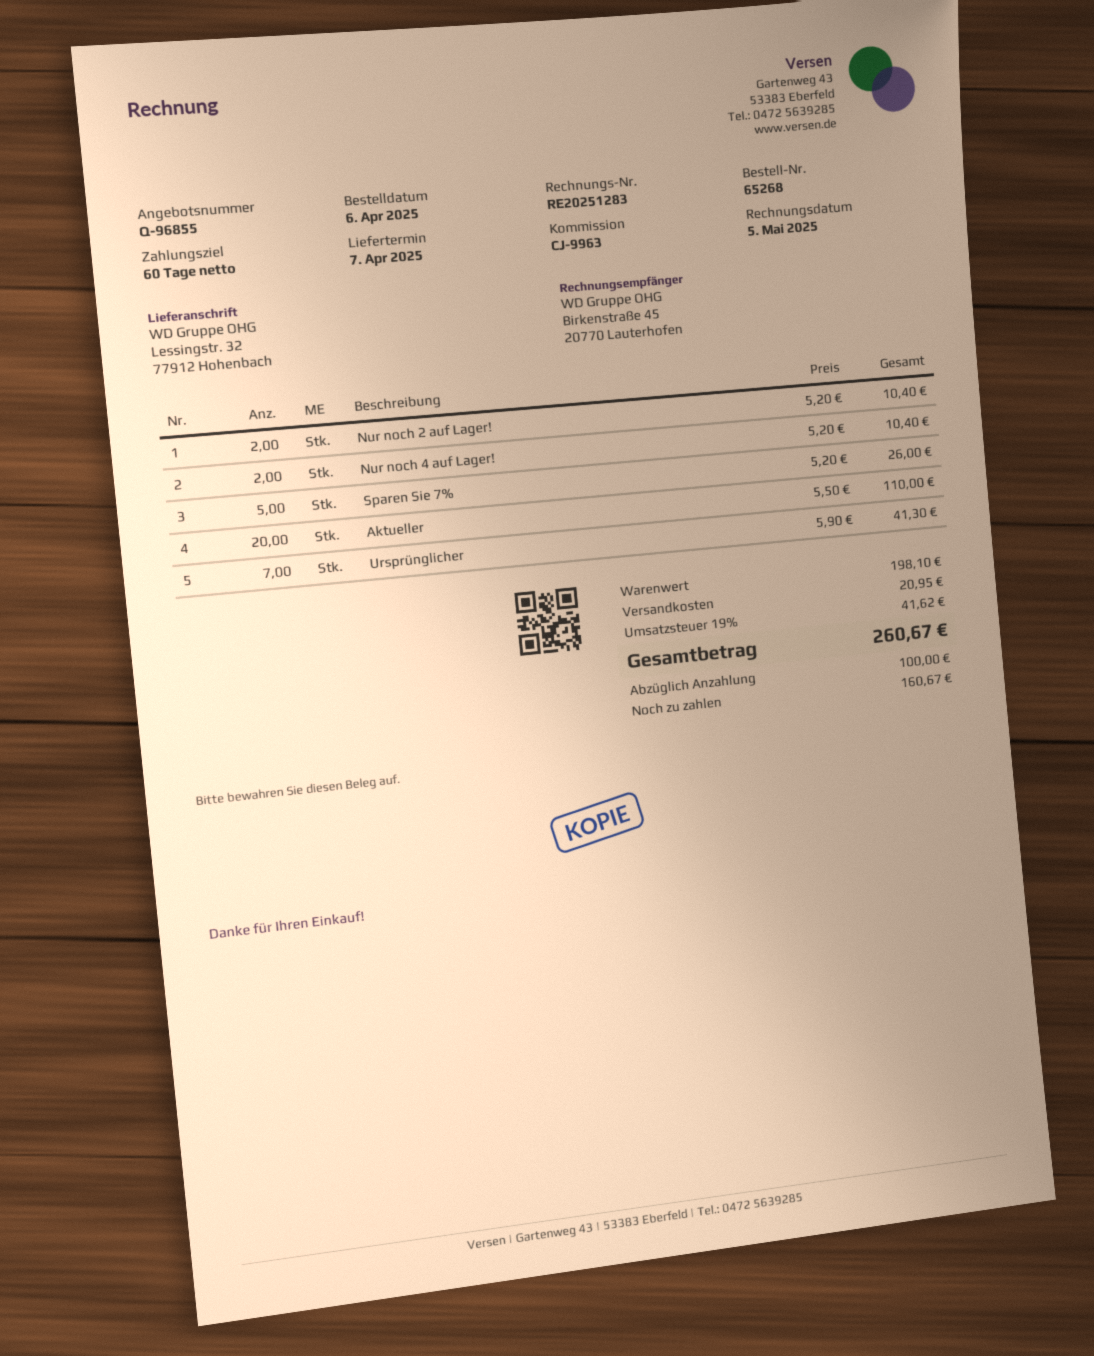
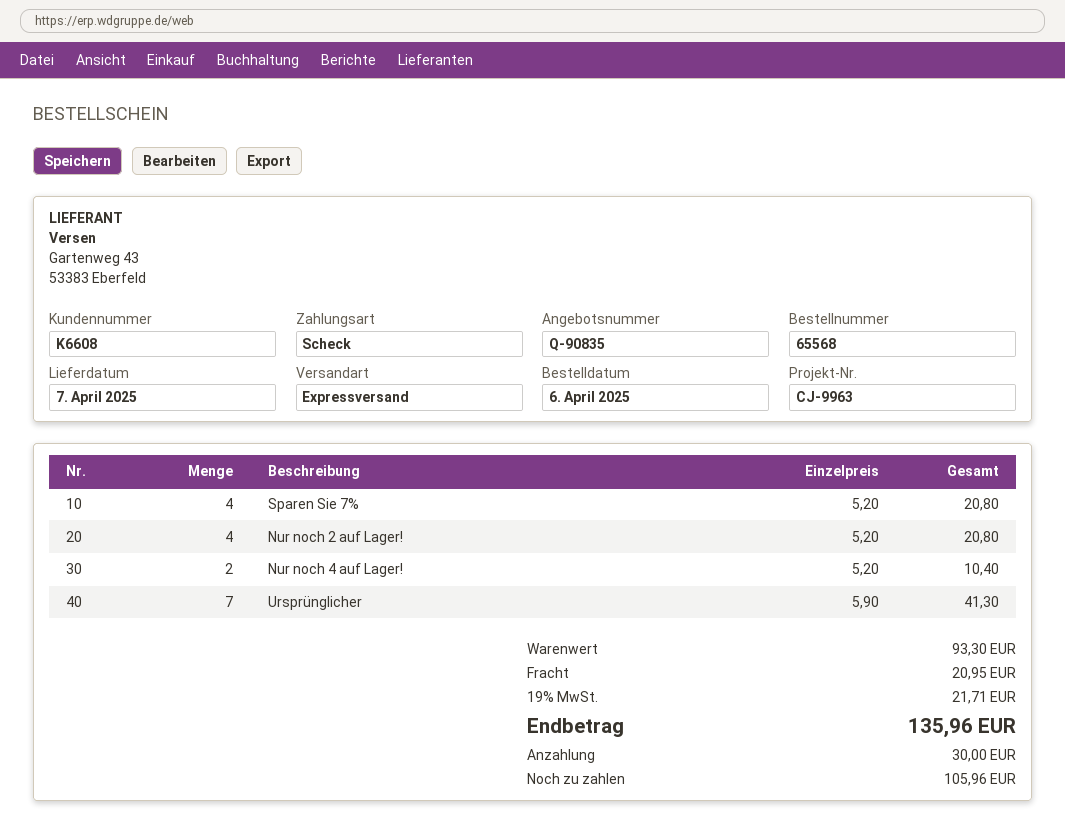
quote number: Q-96855 -> Q-90835
order number: 65268 -> 65568
Nur noch 2 auf Lager!: 2 x 5.20 = 10.40 -> 4 x 5.20 = 20.80
Sparen Sie 7%: 5 x 5.20 = 26.00 -> 4 x 5.20 = 20.80
Aktueller: 20 x 5.50 = 110.00 -> none
subtotal: 198.10 -> 93.30
tax: 19% = 41.62 -> 19% = 21.71
total: 260.67 -> 135.96
deposit: 100.00 -> 30.00
balance: 160.67 -> 105.96

